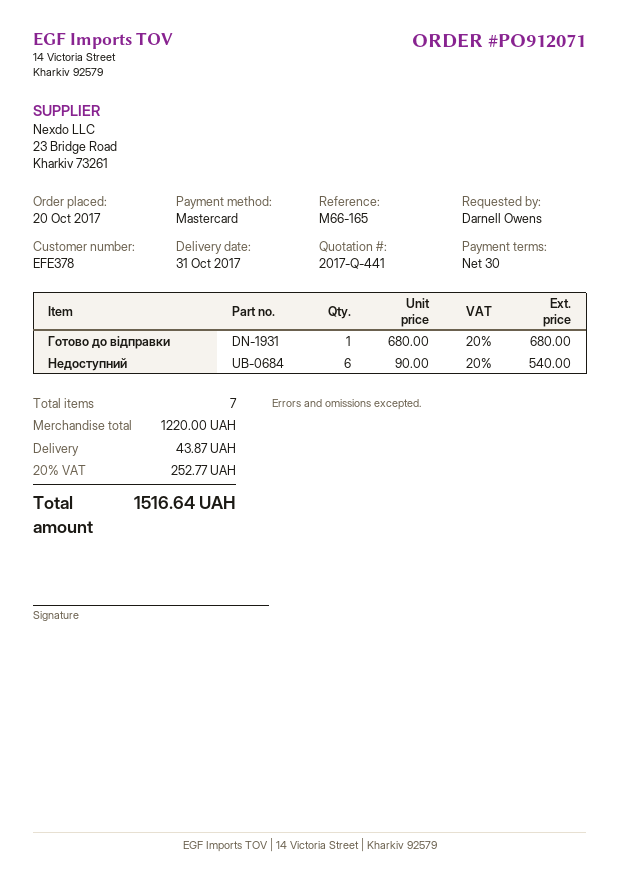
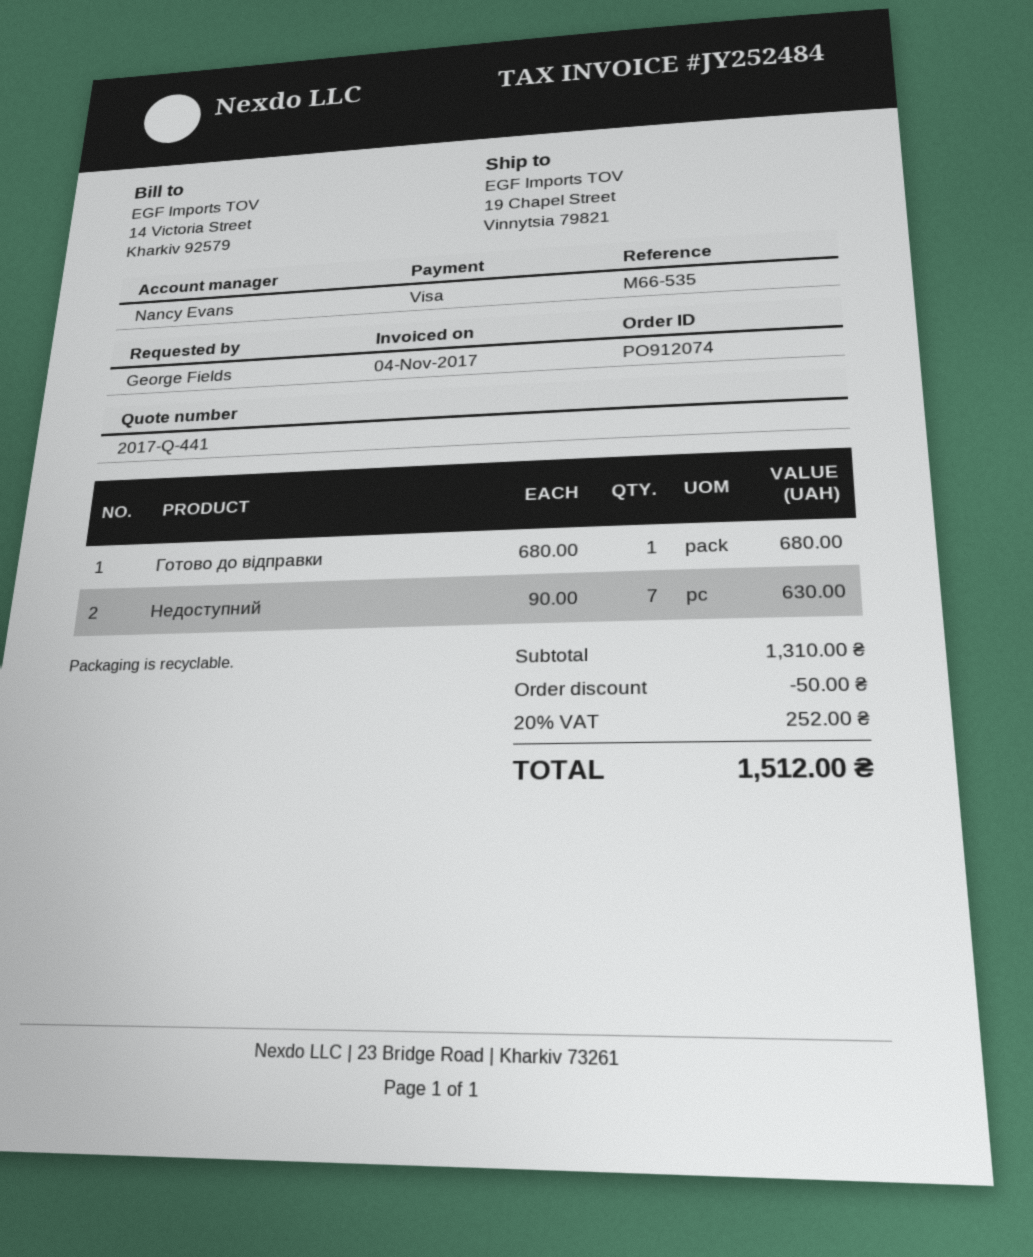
order number: PO912071 -> PO912074
reference: M66-165 -> M66-535
ordered by: Darnell Owens -> George Fields
payment method: Mastercard -> Visa
Недоступний: 6 x 90.00 = 540.00 -> 7 x 90.00 = 630.00
subtotal: 1220.00 -> 1310.00
discount: none -> 50.00
shipping: 43.87 -> none
tax: 20% = 252.77 -> 20% = 252.00
total: 1516.64 -> 1512.00

